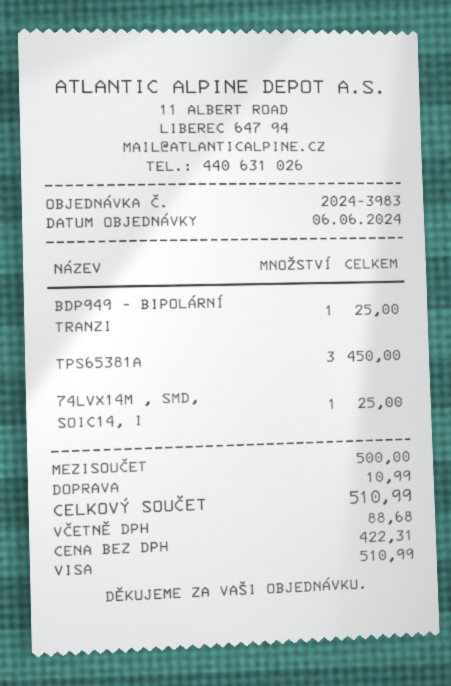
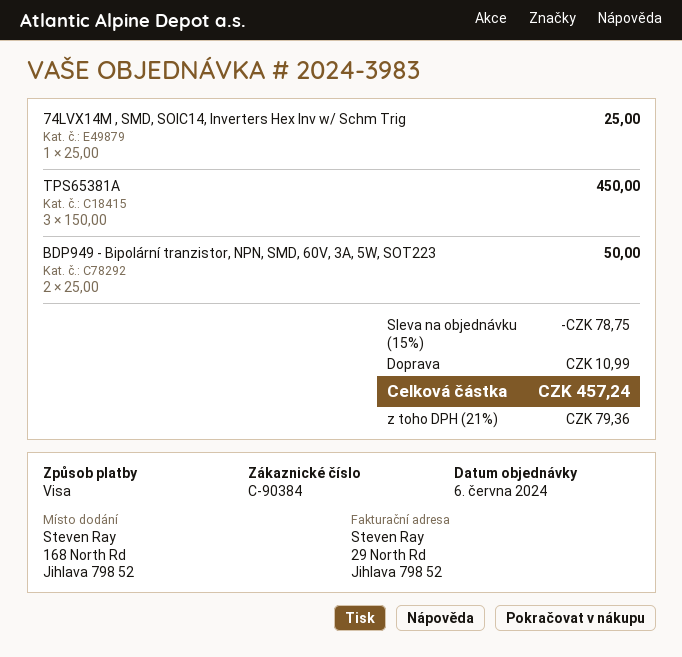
BDP949 - BIPOLÁRNÍ TRANZI: 1 for 25.00 -> 2 for 50.00
discount: none -> 15% = 78.75
tax: 88.68 -> 79.36
total: 510.99 -> 457.24

